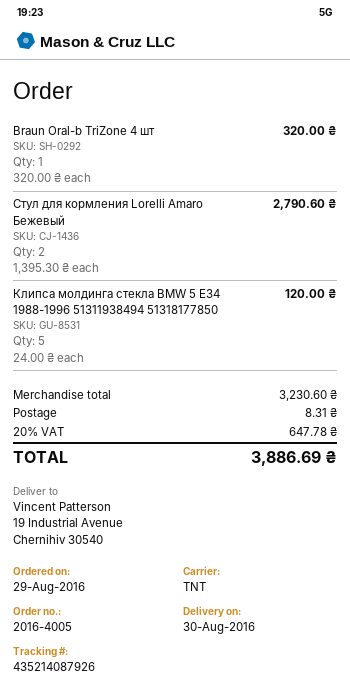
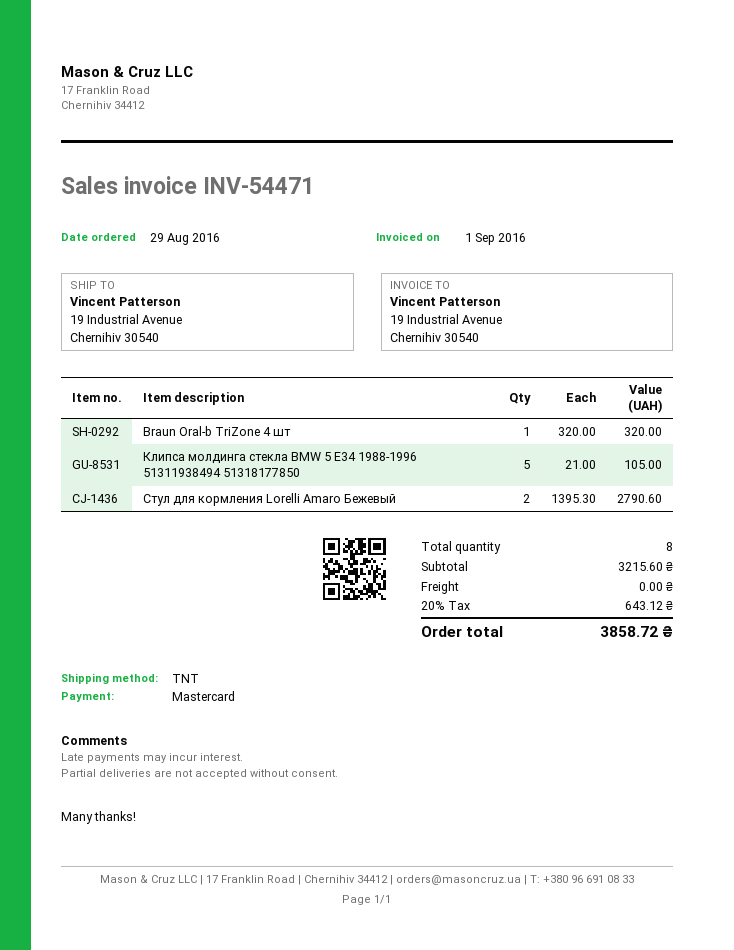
Клипса молдинга стекла BMW 5 E34 1988-1996 51311938494 51318177850: 5 x 24.00 = 120.00 -> 5 x 21.00 = 105.00
subtotal: 3230.60 -> 3215.60
shipping: 8.31 -> 0.00
tax: 20% = 647.78 -> 20% = 643.12
total: 3886.69 -> 3858.72

